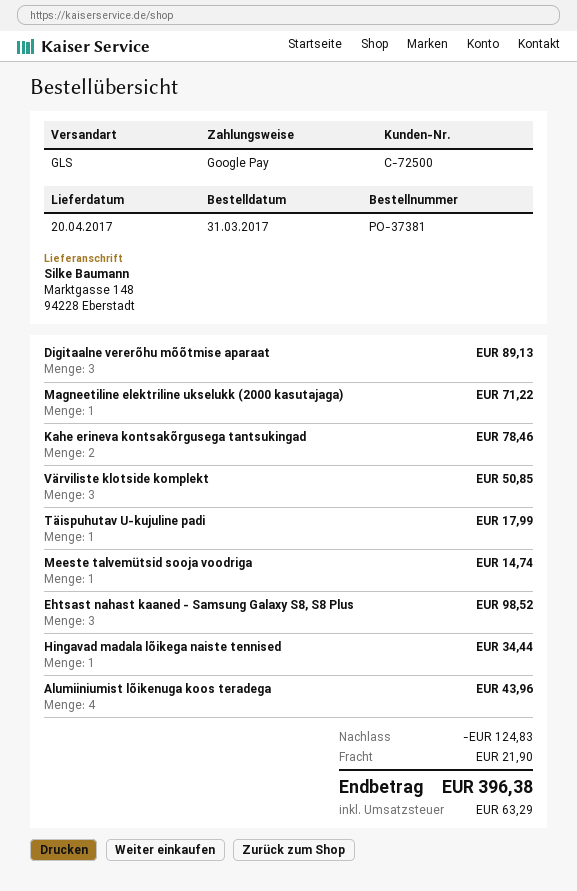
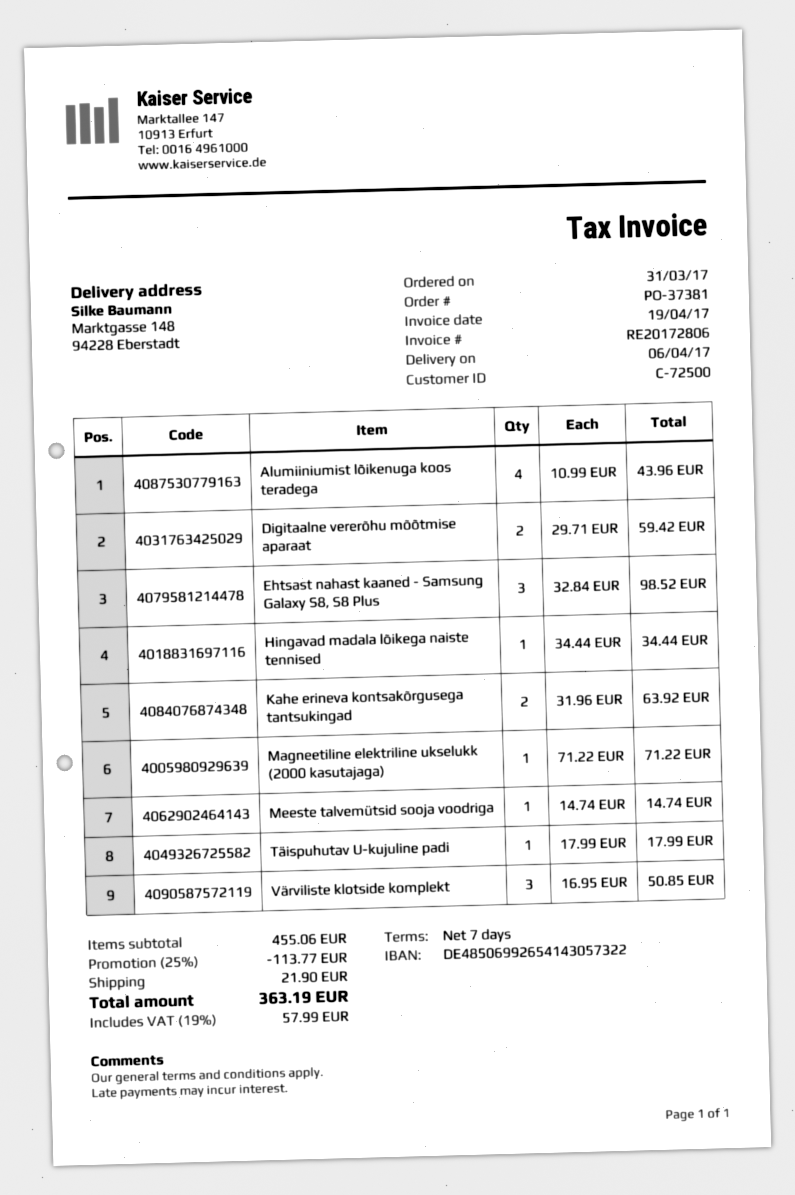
delivery date: 2017-04-20 -> 2017-04-06
Digitaalne vererõhu mõõtmise aparaat: 3 for 89.13 -> 2 for 59.42
Kahe erineva kontsakõrgusega tantsukingad: 2 for 78.46 -> 2 for 63.92
discount: 124.83 -> 113.77
tax: 63.29 -> 57.99
total: 396.38 -> 363.19

